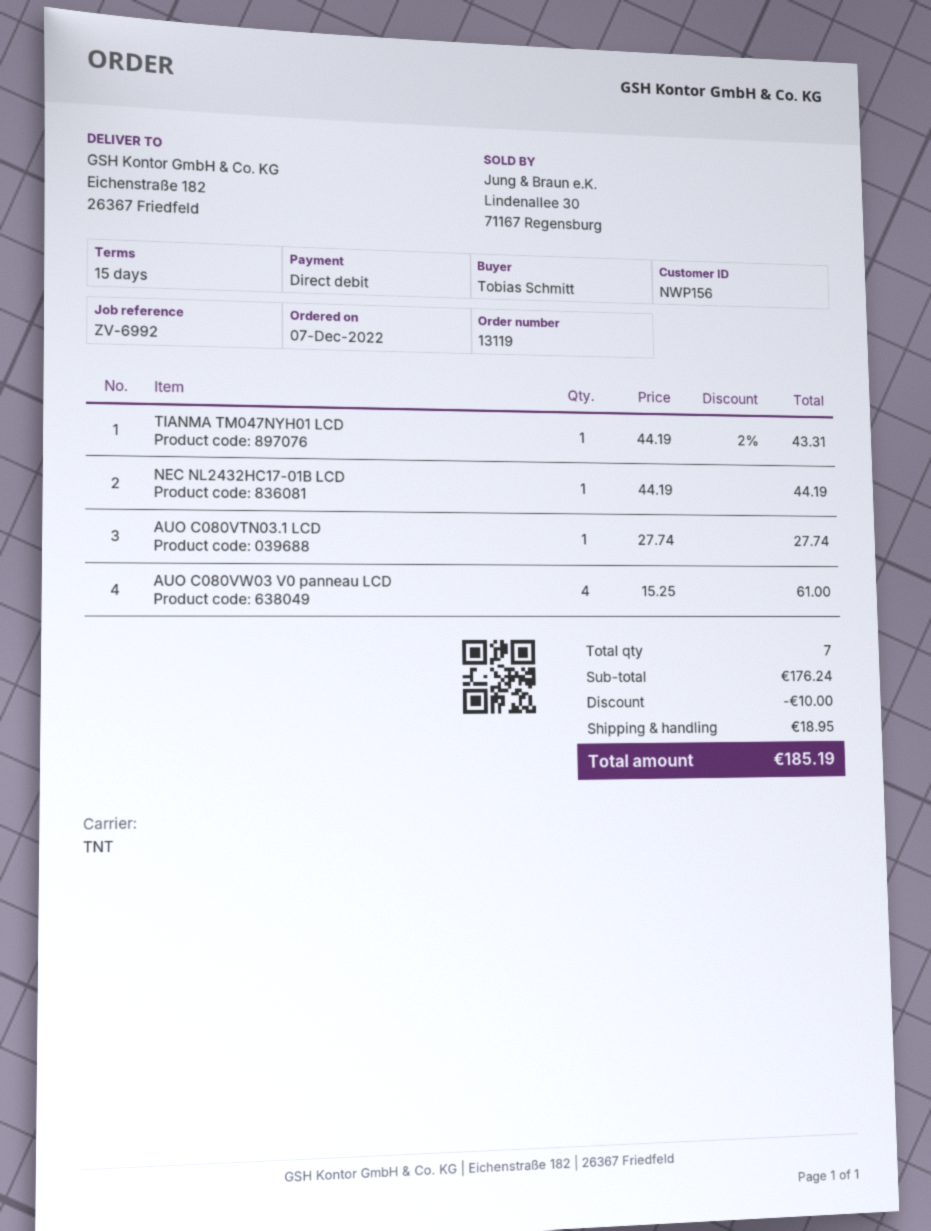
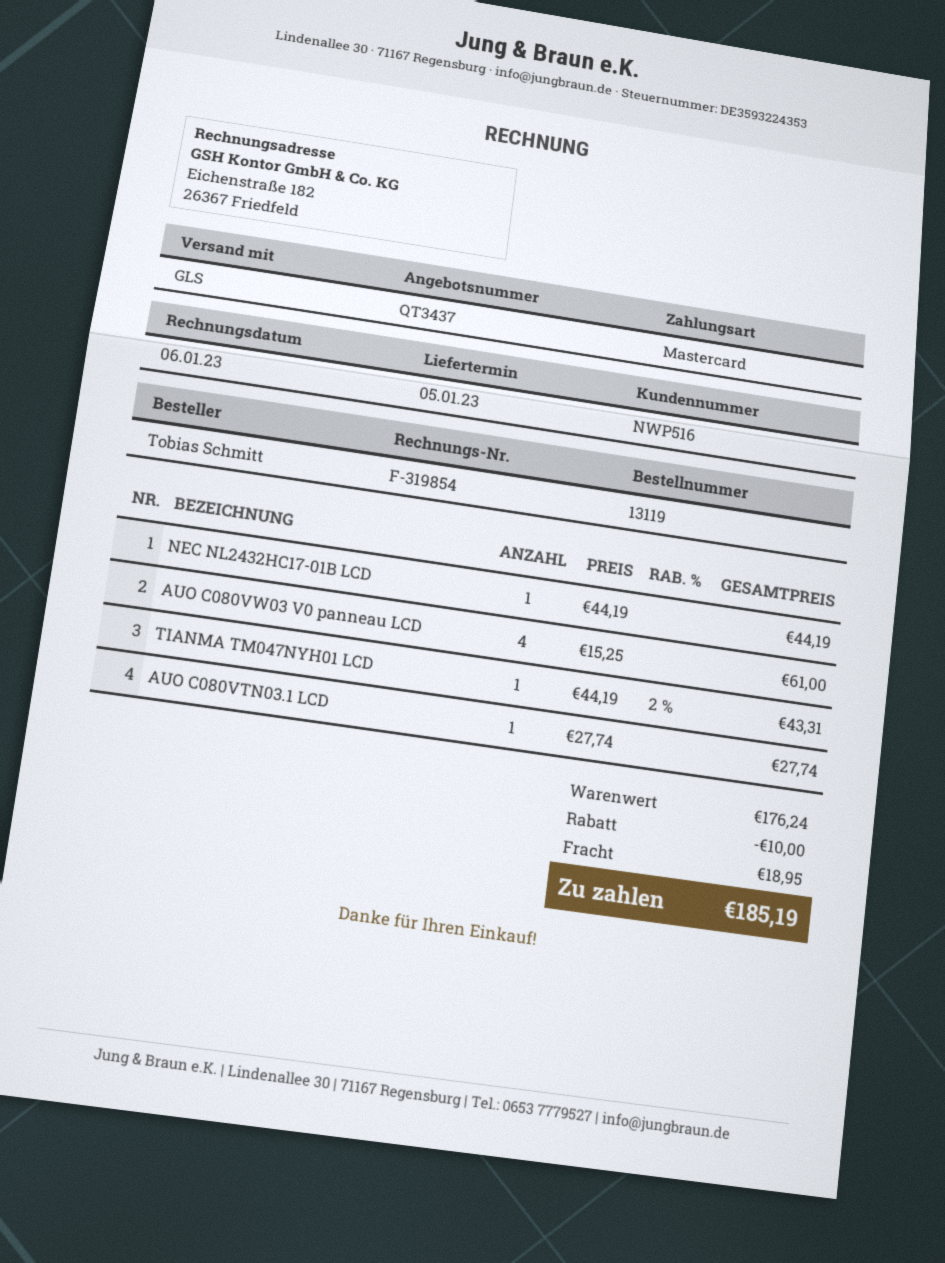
customer number: NWP156 -> NWP516
payment method: direct debit -> Mastercard
shipping method: TNT -> GLS

